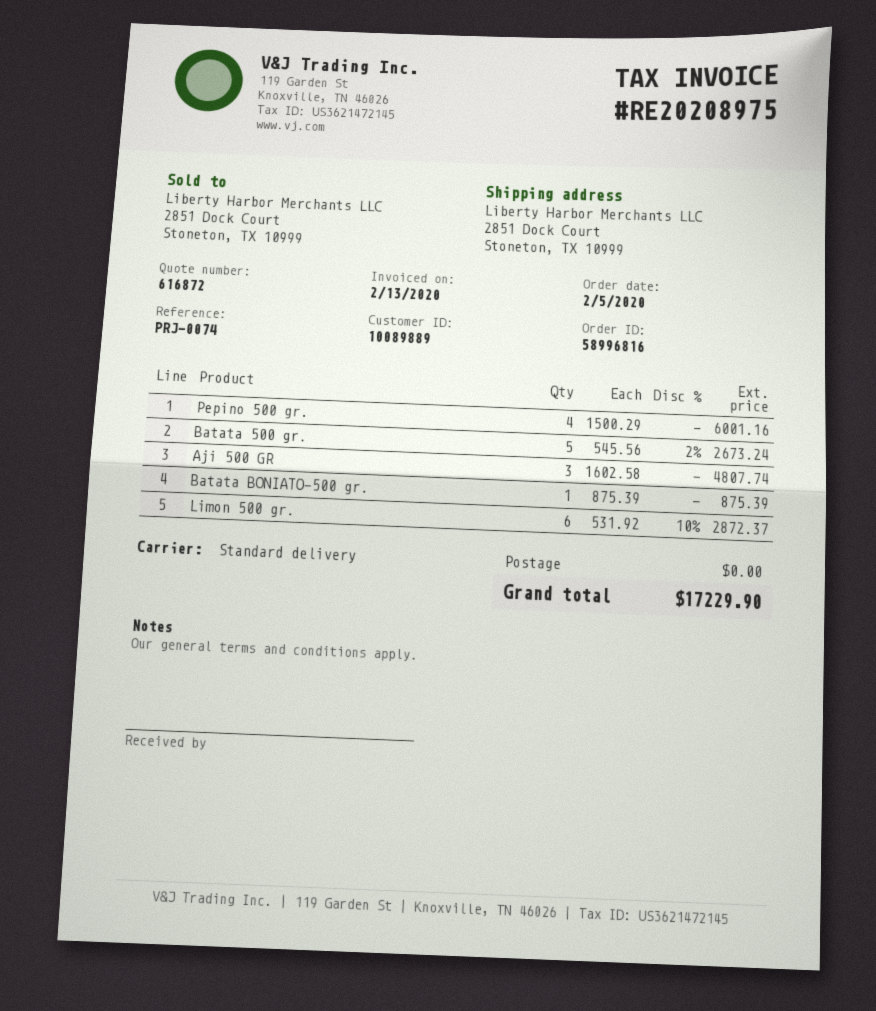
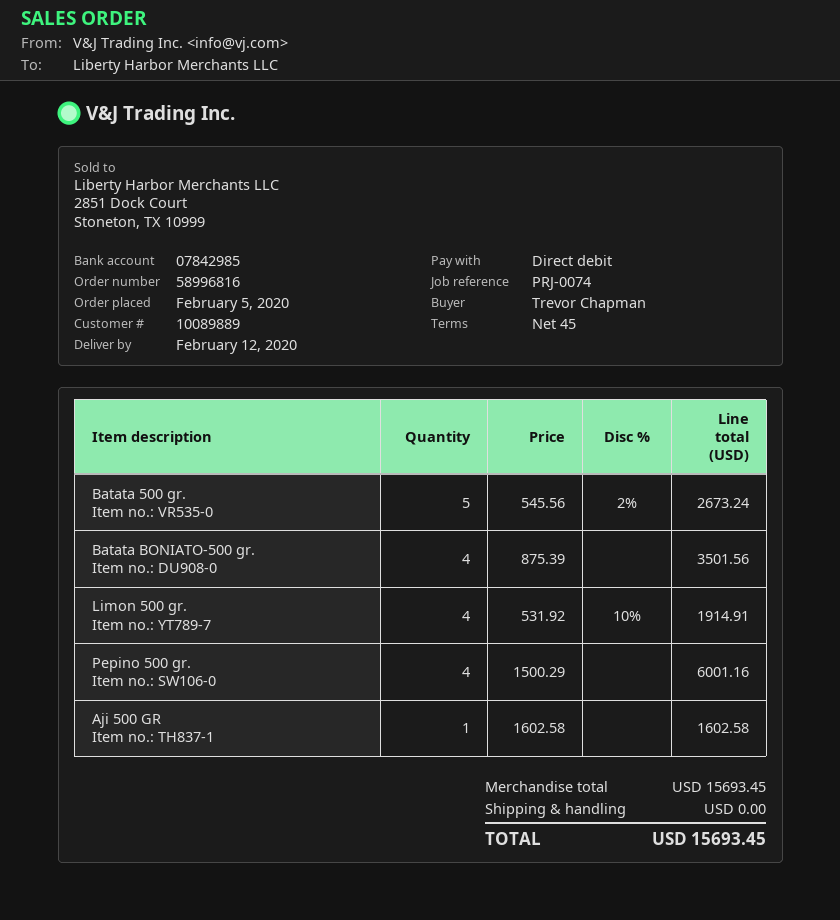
Aji 500 GR: 3 x 1602.58 = 4807.74 -> 1 x 1602.58 = 1602.58
Batata BONIATO-500 gr.: 1 x 875.39 = 875.39 -> 4 x 875.39 = 3501.56
Limon 500 gr.: 6 x 531.92 - 10% = 2872.37 -> 4 x 531.92 - 10% = 1914.91
total: 17229.90 -> 15693.45

